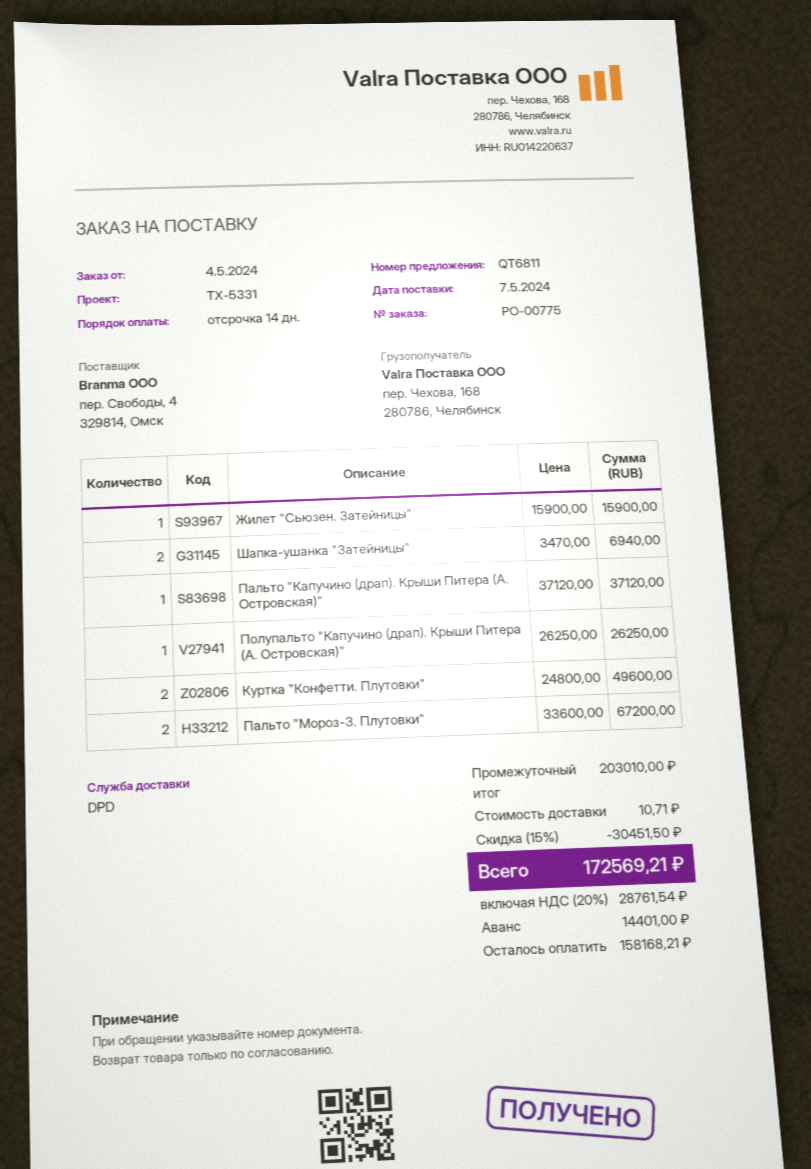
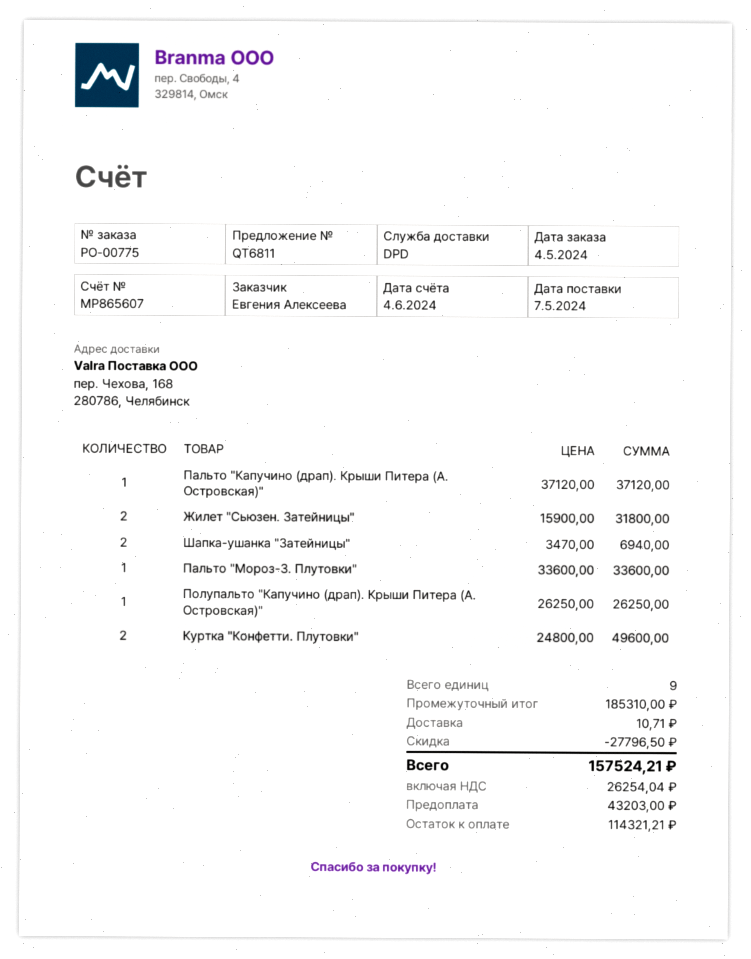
Жилет "Сьюзен. Затейницы": 1 x 15900.00 = 15900.00 -> 2 x 15900.00 = 31800.00
Пальто "Мороз-3. Плутовки": 2 x 33600.00 = 67200.00 -> 1 x 33600.00 = 33600.00
subtotal: 203010.00 -> 185310.00
discount: 30451.50 -> 27796.50
tax: 28761.54 -> 26254.04
total: 172569.21 -> 157524.21
deposit: 14401.00 -> 43203.00
balance: 158168.21 -> 114321.21

